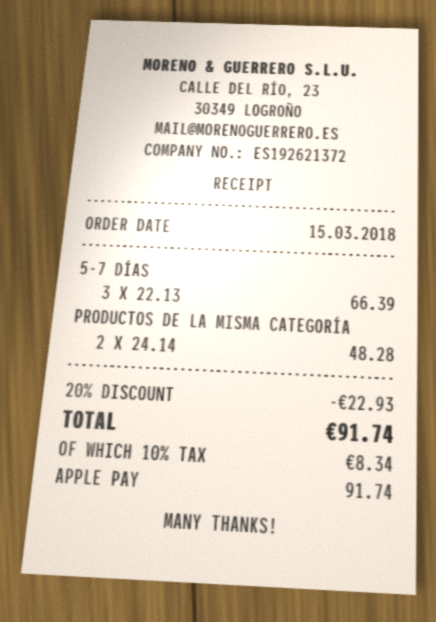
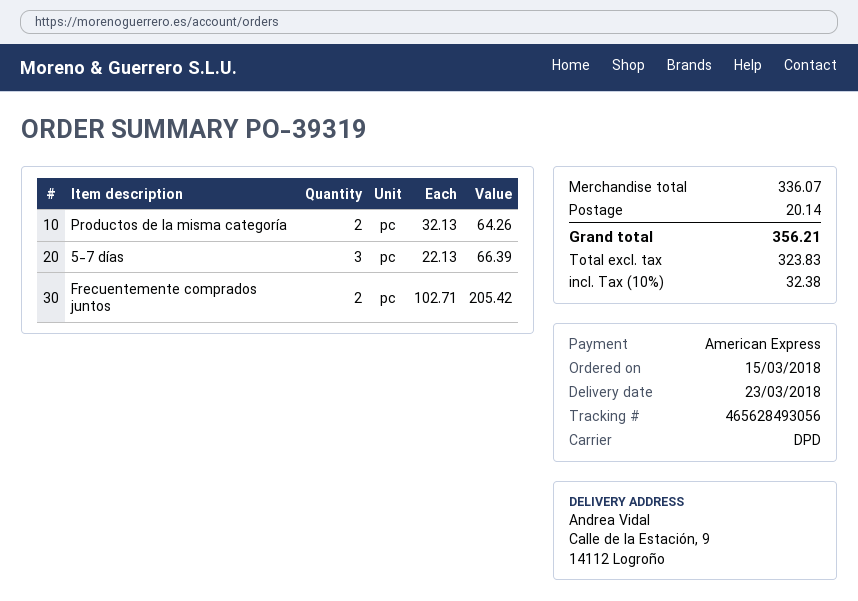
payment method: Apple Pay -> American Express
PRODUCTOS DE LA MISMA CATEGORÍA: 2 x 24.14 = 48.28 -> 2 x 32.13 = 64.26
Frecuentemente comprados juntos: none -> 2 x 102.71 = 205.42
discount: 20% = 22.93 -> none
shipping: none -> 20.14
tax: 10% = 8.34 -> 10% = 32.38
total: 91.74 -> 356.21

